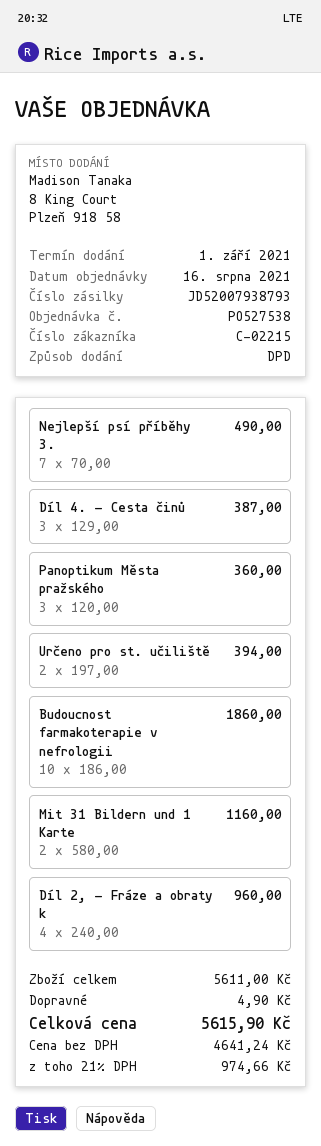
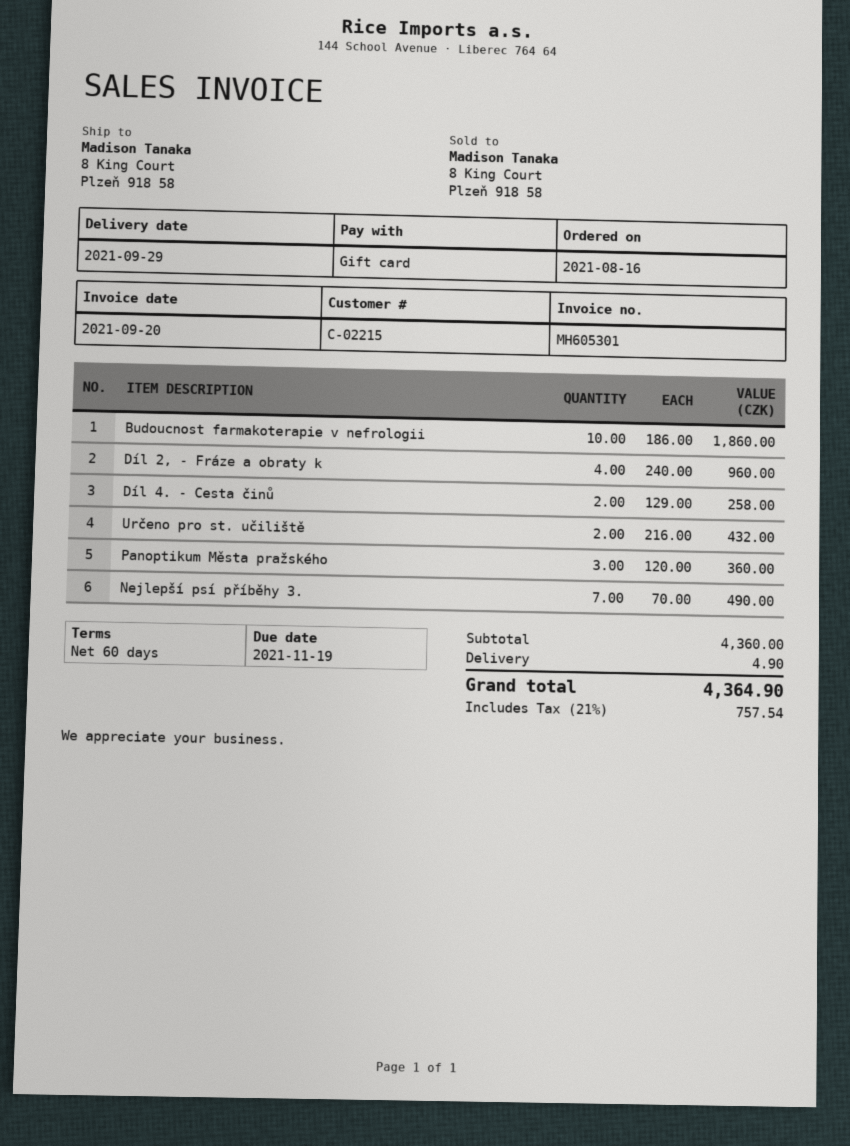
delivery date: 2021-09-01 -> 2021-09-29
Díl 4. - Cesta činů: 3 x 129.00 = 387.00 -> 2 x 129.00 = 258.00
Určeno pro st. učiliště: 2 x 197.00 = 394.00 -> 2 x 216.00 = 432.00
Mit 31 Bildern und 1 Karte: 2 x 580.00 = 1160.00 -> none
subtotal: 5611.00 -> 4360.00
tax: 21% = 974.66 -> 21% = 757.54
total: 5615.90 -> 4364.90

